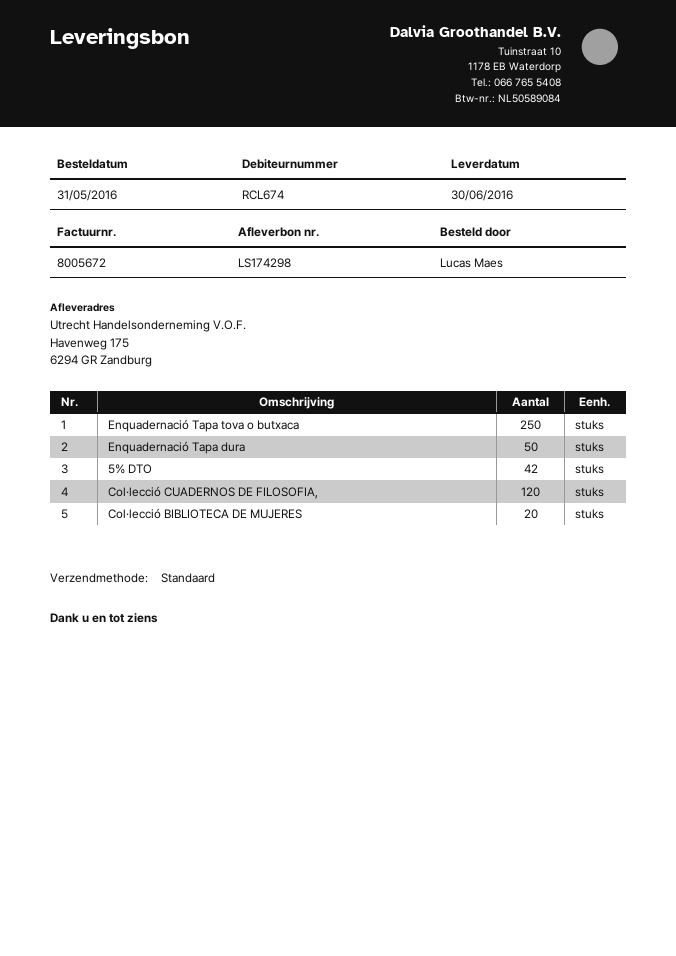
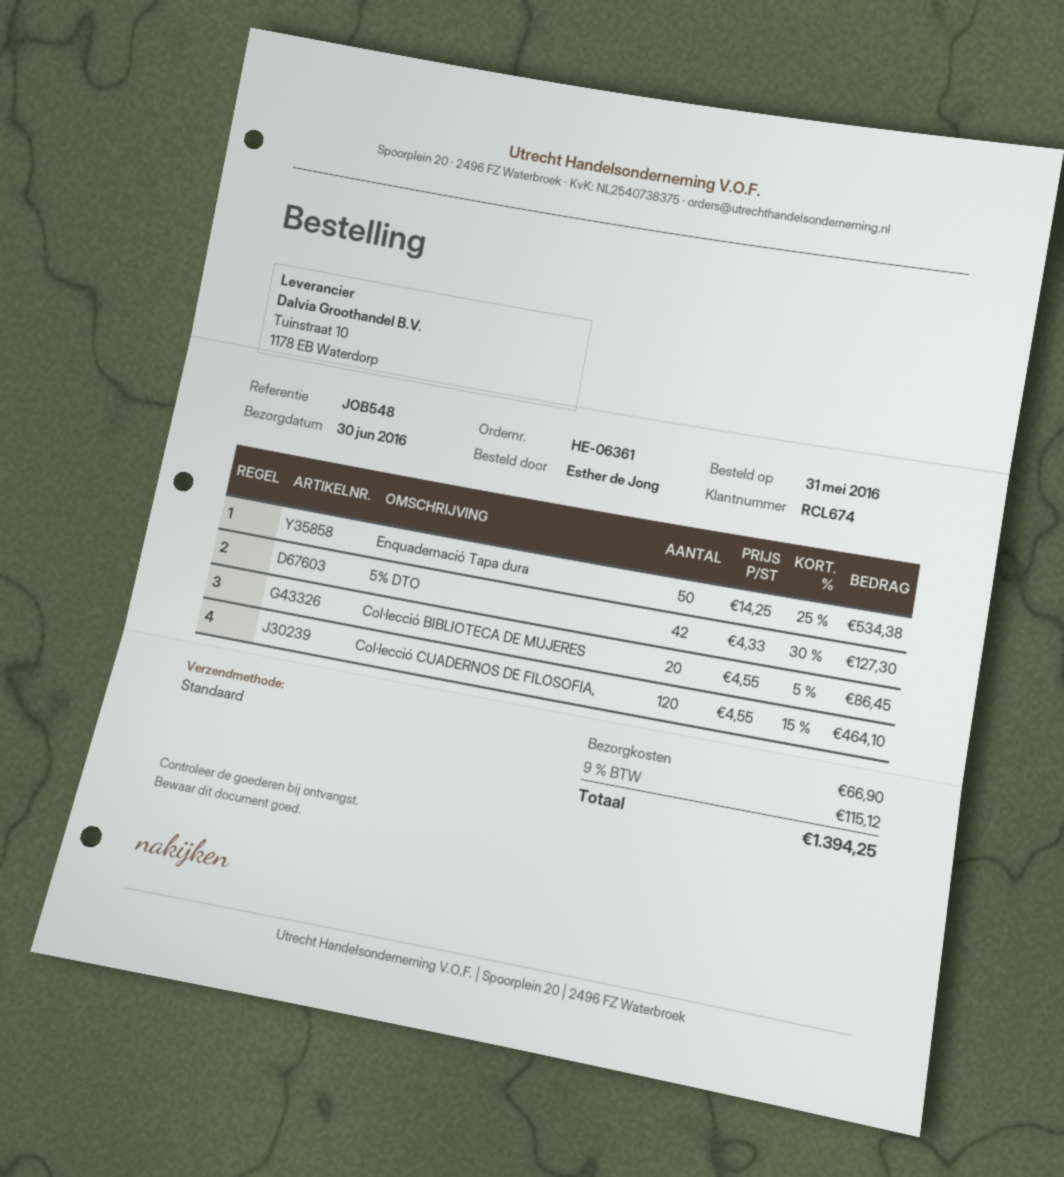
ordered by: Lucas Maes -> Esther de Jong
Enquadernació Tapa tova o butxaca: 250 -> none

